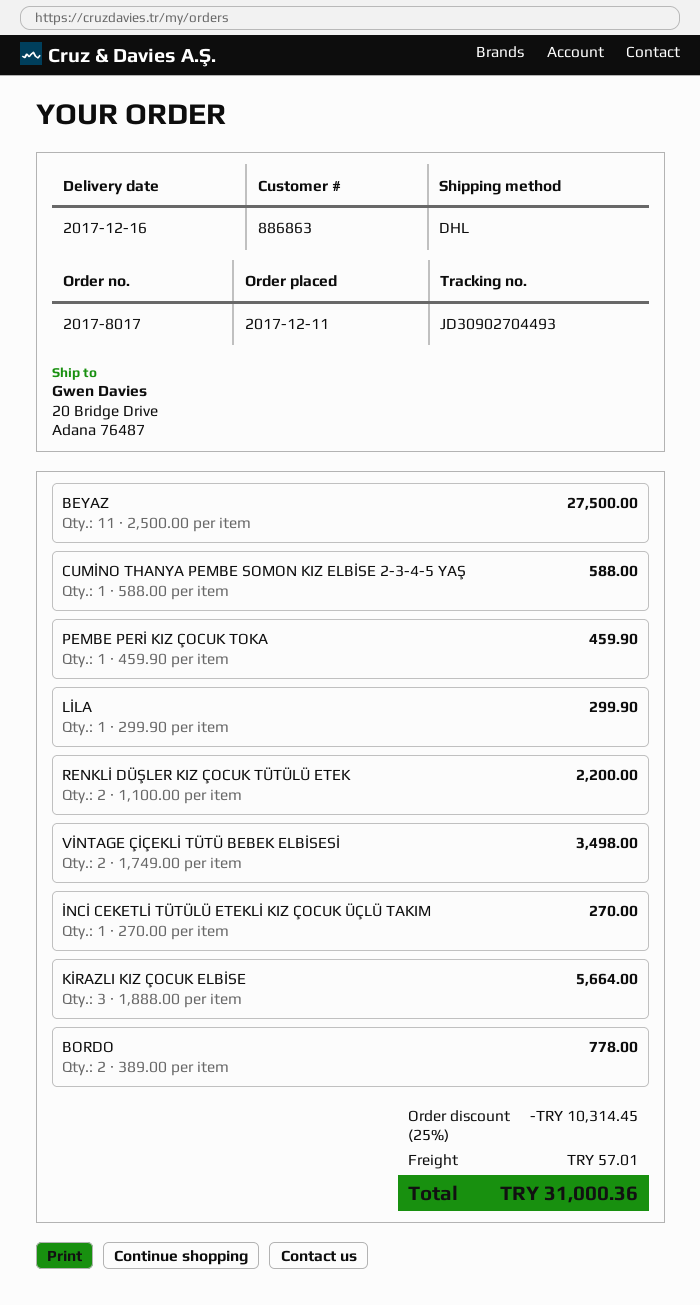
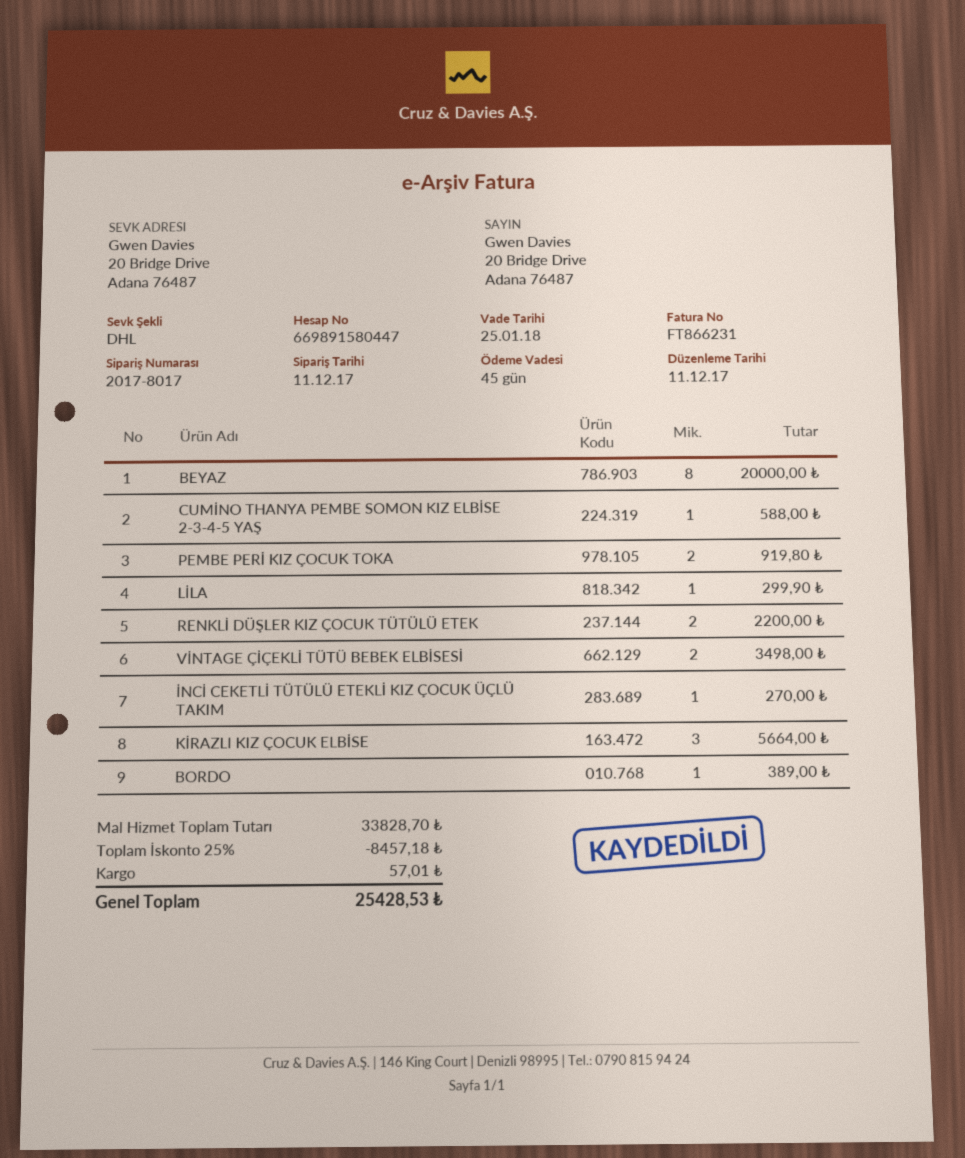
BEYAZ: 11 for 27500.00 -> 8 for 20000.00
PEMBE PERİ KIZ ÇOCUK TOKA: 1 for 459.90 -> 2 for 919.80
BORDO: 2 for 778.00 -> 1 for 389.00
discount: 25% = 10314.45 -> 25% = 8457.18
total: 31000.36 -> 25428.53

